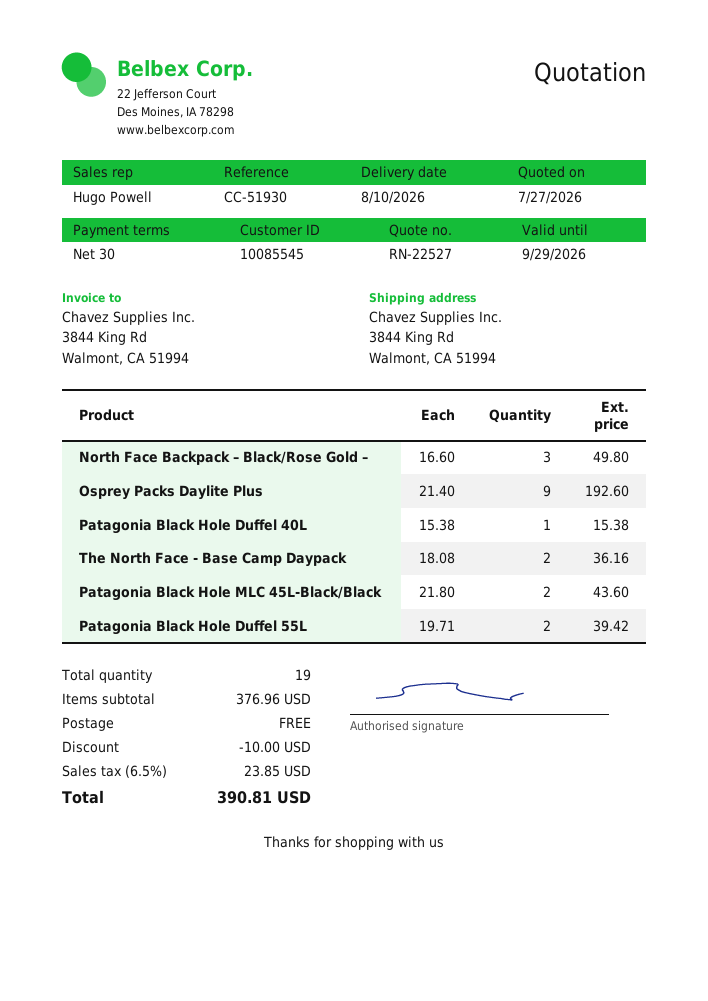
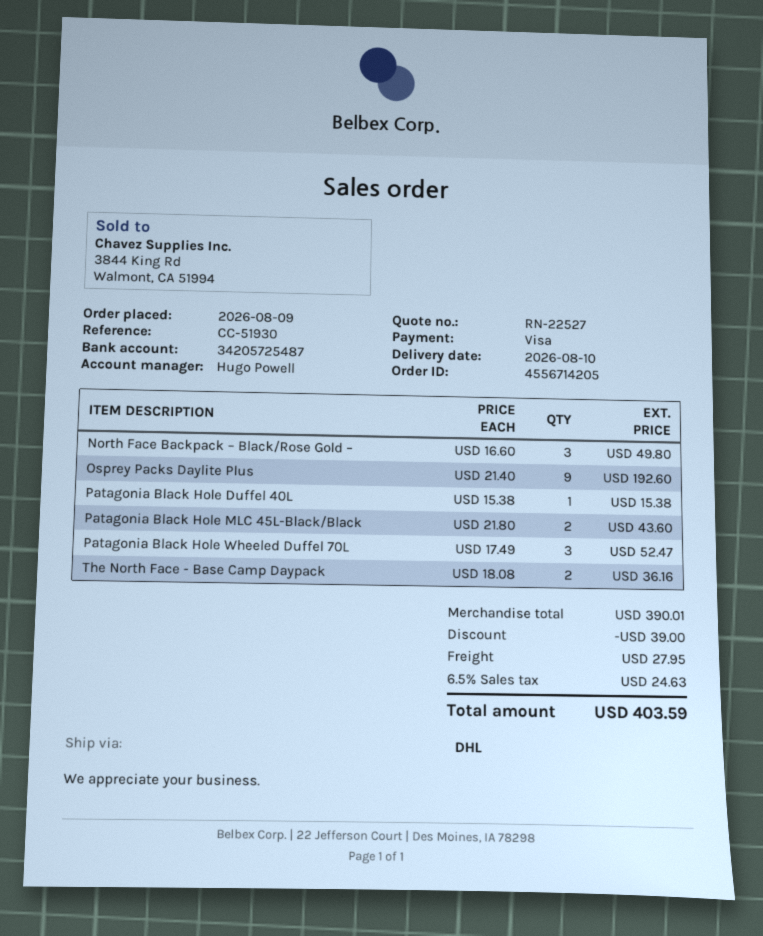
Patagonia Black Hole Duffel 55L: 2 x 19.71 = 39.42 -> none
Patagonia Black Hole Wheeled Duffel 70L: none -> 3 x 17.49 = 52.47
subtotal: 376.96 -> 390.01
discount: 10.00 -> 39.00
shipping: 0.00 -> 27.95
tax: 6.5% = 23.85 -> 6.5% = 24.63
total: 390.81 -> 403.59

